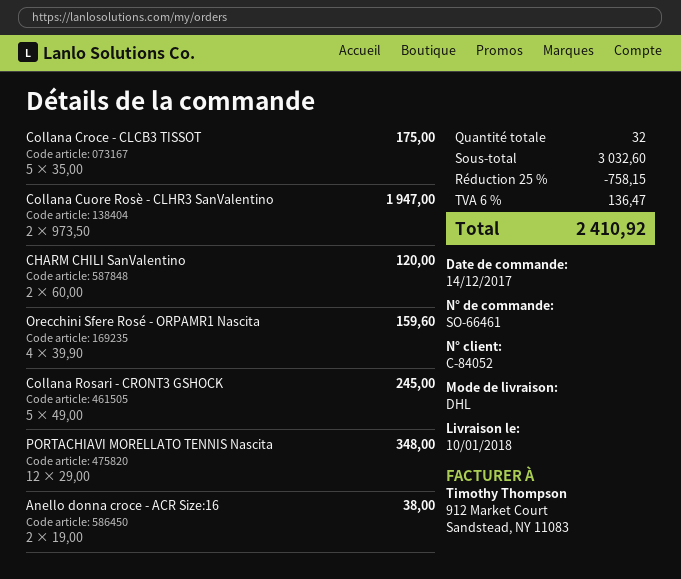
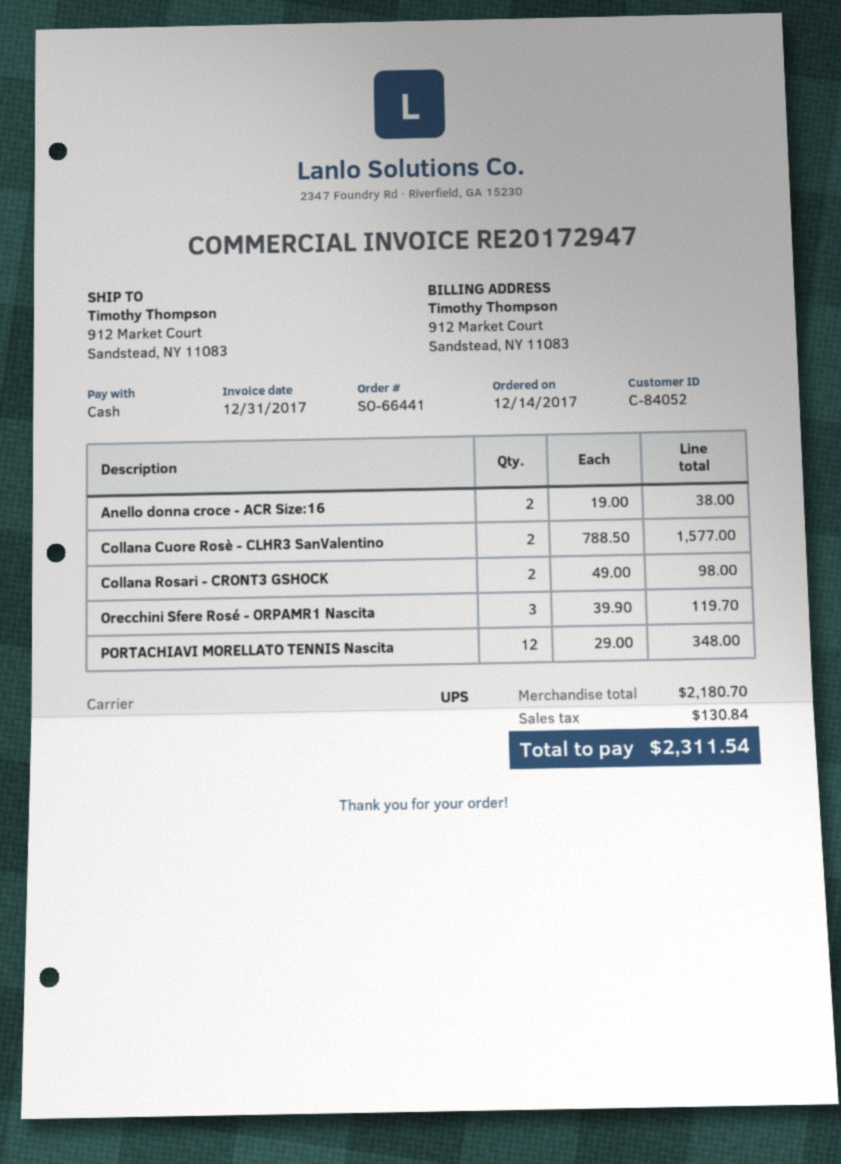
order number: SO-66461 -> SO-66441
shipping method: DHL -> UPS
Collana Croce - CLCB3 TISSOT: 5 x 35.00 = 175.00 -> none
Collana Cuore Rosè - CLHR3 SanValentino: 2 x 973.50 = 1947.00 -> 2 x 788.50 = 1577.00
CHARM CHILI SanValentino: 2 x 60.00 = 120.00 -> none
Orecchini Sfere Rosé - ORPAMR1 Nascita: 4 x 39.90 = 159.60 -> 3 x 39.90 = 119.70
Collana Rosari - CRONT3 GSHOCK: 5 x 49.00 = 245.00 -> 2 x 49.00 = 98.00
subtotal: 3032.60 -> 2180.70
discount: 25% = 758.15 -> none
tax: 136.47 -> 130.84
total: 2410.92 -> 2311.54

